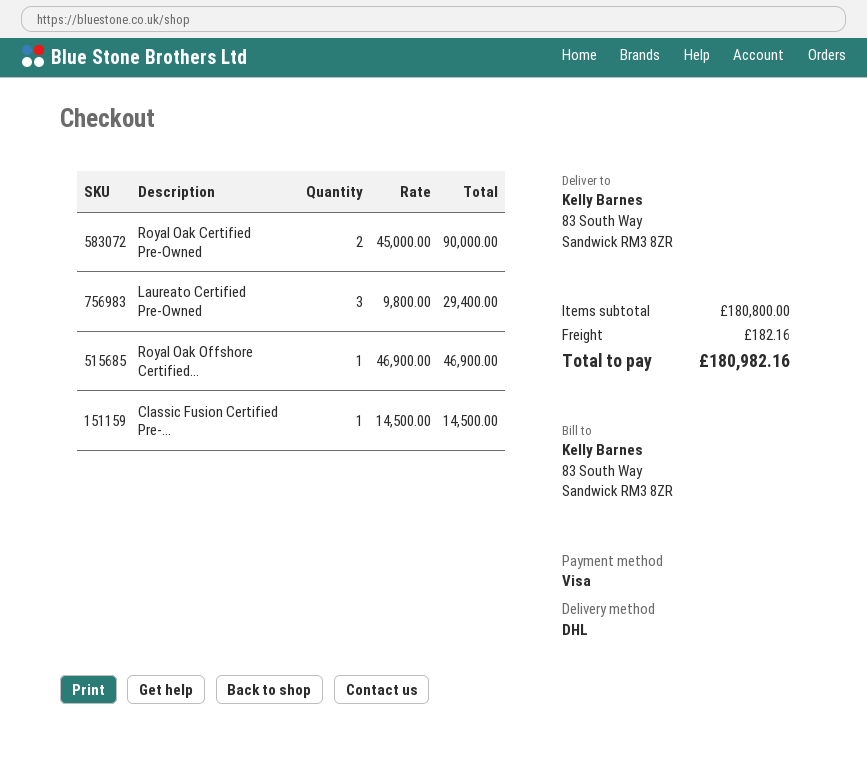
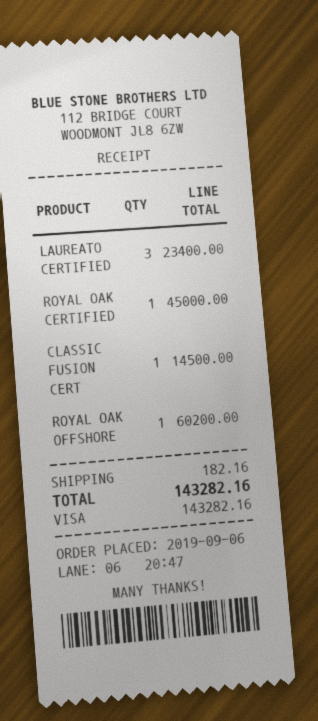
Royal Oak Certified Pre-Owned: 2 for 90000.00 -> 1 for 45000.00
Laureato Certified Pre-Owned: 3 for 29400.00 -> 3 for 23400.00
Royal Oak Offshore Certified...: 1 for 46900.00 -> 1 for 60200.00
total: 180982.16 -> 143282.16

